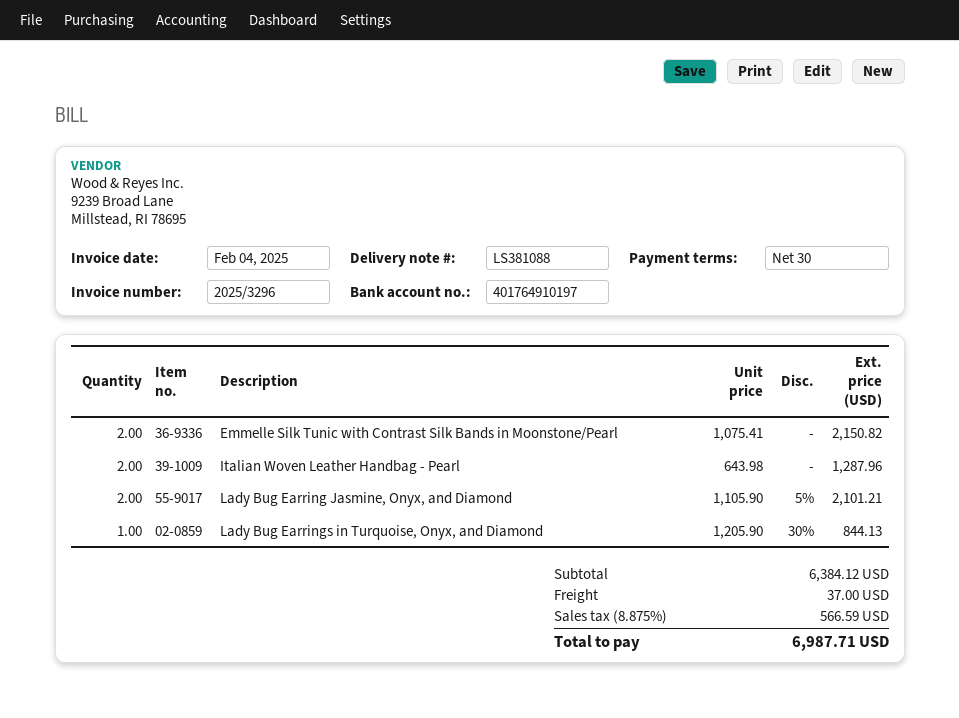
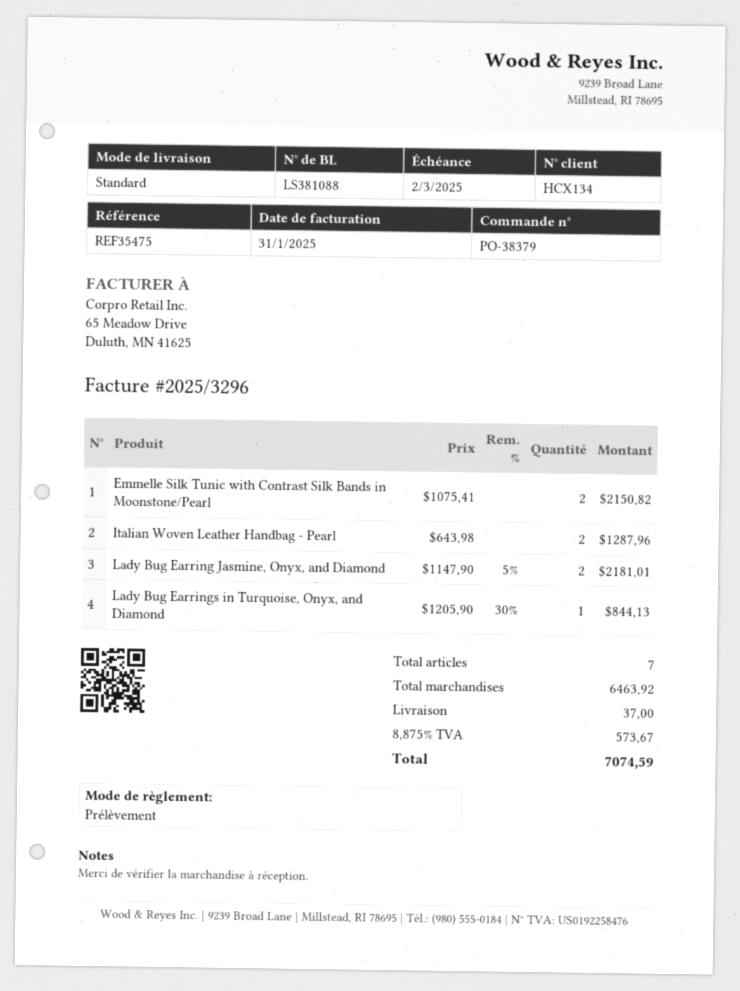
invoice date: 2025-02-04 -> 2025-01-31
Lady Bug Earring Jasmine, Onyx, and Diamond: 2 x 1105.90 - 5% = 2101.21 -> 2 x 1147.90 - 5% = 2181.01
subtotal: 6384.12 -> 6463.92
tax: 8.875% = 566.59 -> 8.875% = 573.67
total: 6987.71 -> 7074.59

